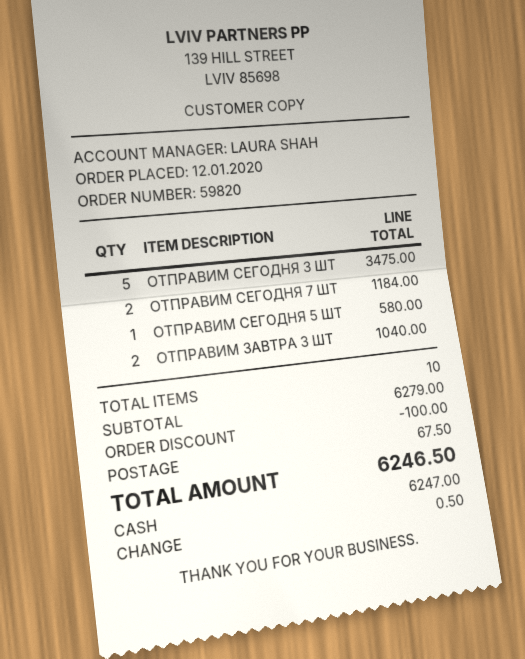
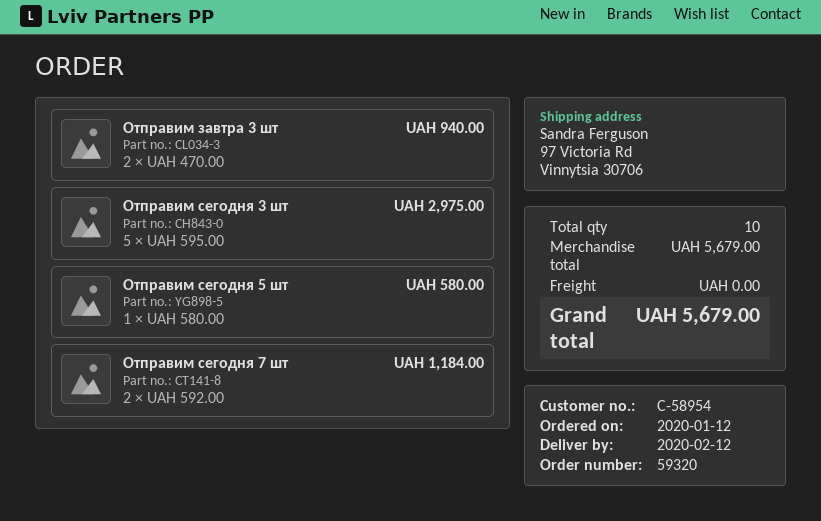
order number: 59820 -> 59320
ОТПРАВИМ СЕГОДНЯ 3 ШТ: 5 for 3475.00 -> 5 for 2975.00
ОТПРАВИМ ЗАВТРА 3 ШТ: 2 for 1040.00 -> 2 for 940.00
subtotal: 6279.00 -> 5679.00
discount: 100.00 -> none
shipping: 67.50 -> 0.00
total: 6246.50 -> 5679.00

